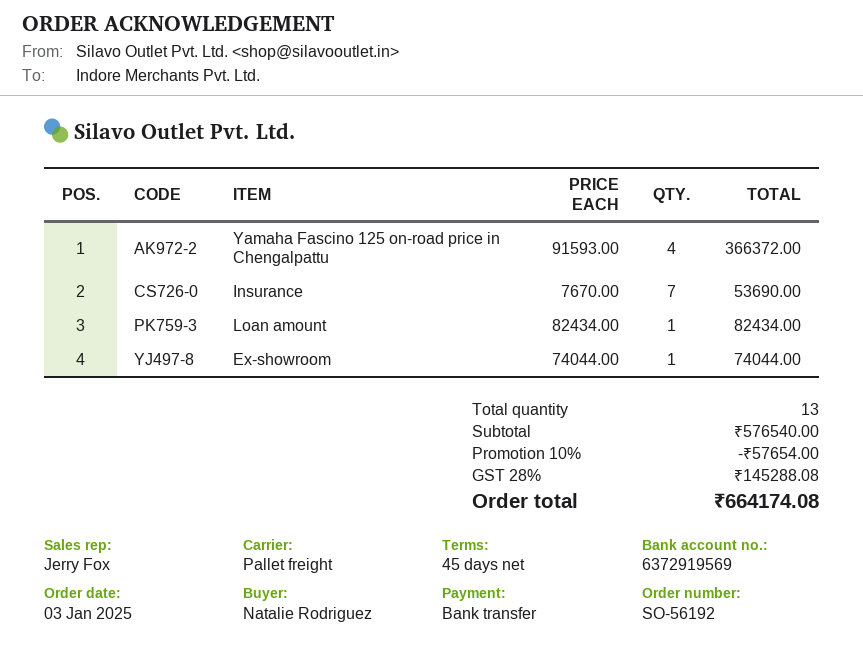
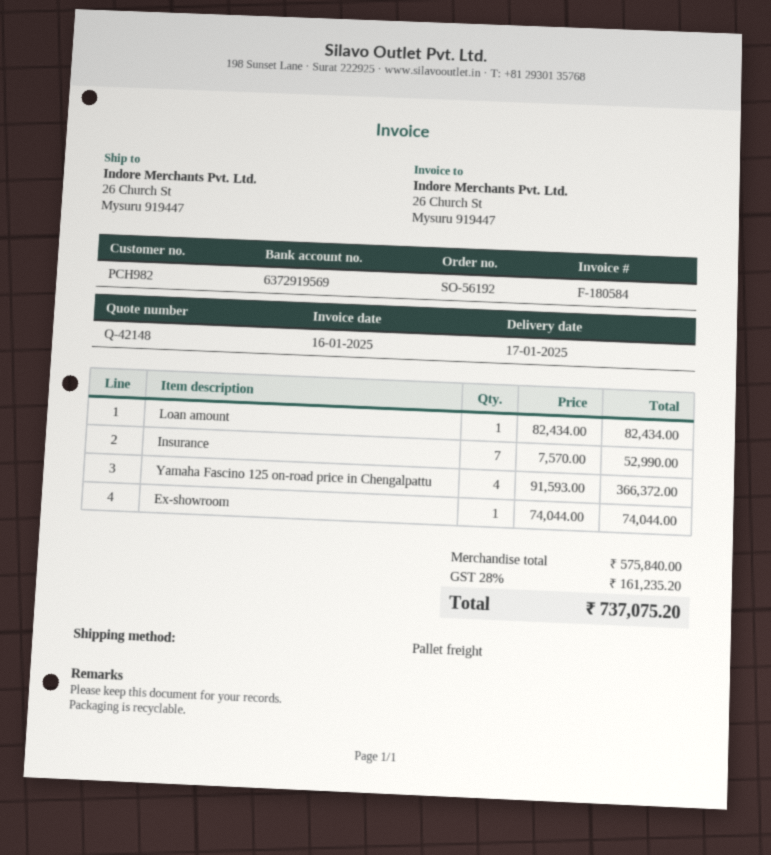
Insurance: 7 x 7670.00 = 53690.00 -> 7 x 7570.00 = 52990.00
subtotal: 576540.00 -> 575840.00
discount: 10% = 57654.00 -> none
tax: 28% = 145288.08 -> 28% = 161235.20
total: 664174.08 -> 737075.20

